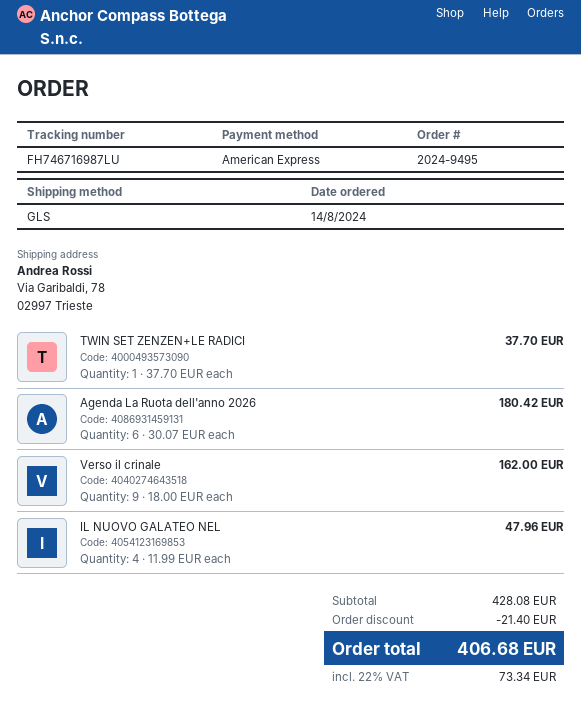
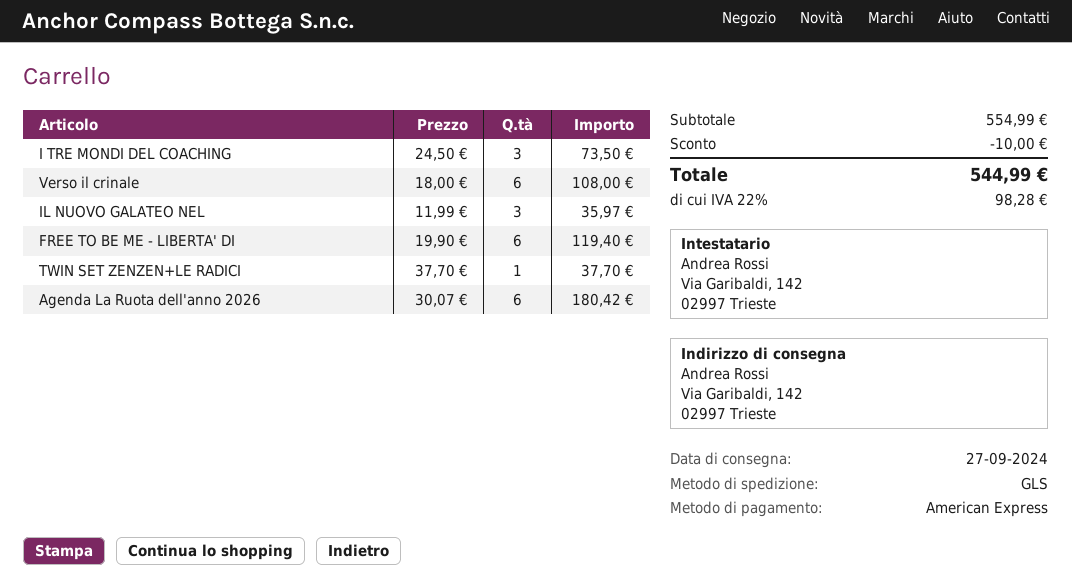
ship to: Via Garibaldi, 78, 02997 Trieste -> Via Garibaldi, 142, 02997 Trieste
Verso il crinale: 9 x 18.00 = 162.00 -> 6 x 18.00 = 108.00
IL NUOVO GALATEO NEL: 4 x 11.99 = 47.96 -> 3 x 11.99 = 35.97
I TRE MONDI DEL COACHING: none -> 3 x 24.50 = 73.50
FREE TO BE ME - LIBERTA' DI: none -> 6 x 19.90 = 119.40
subtotal: 428.08 -> 554.99
discount: 21.40 -> 10.00
tax: 22% = 73.34 -> 22% = 98.28
total: 406.68 -> 544.99

